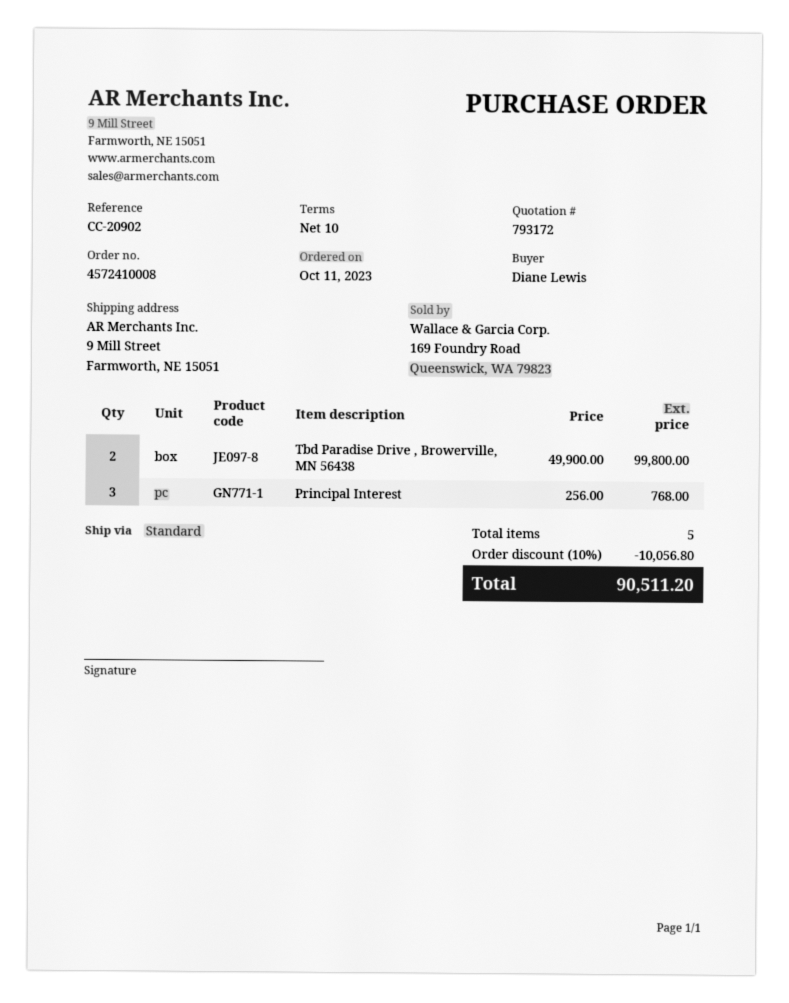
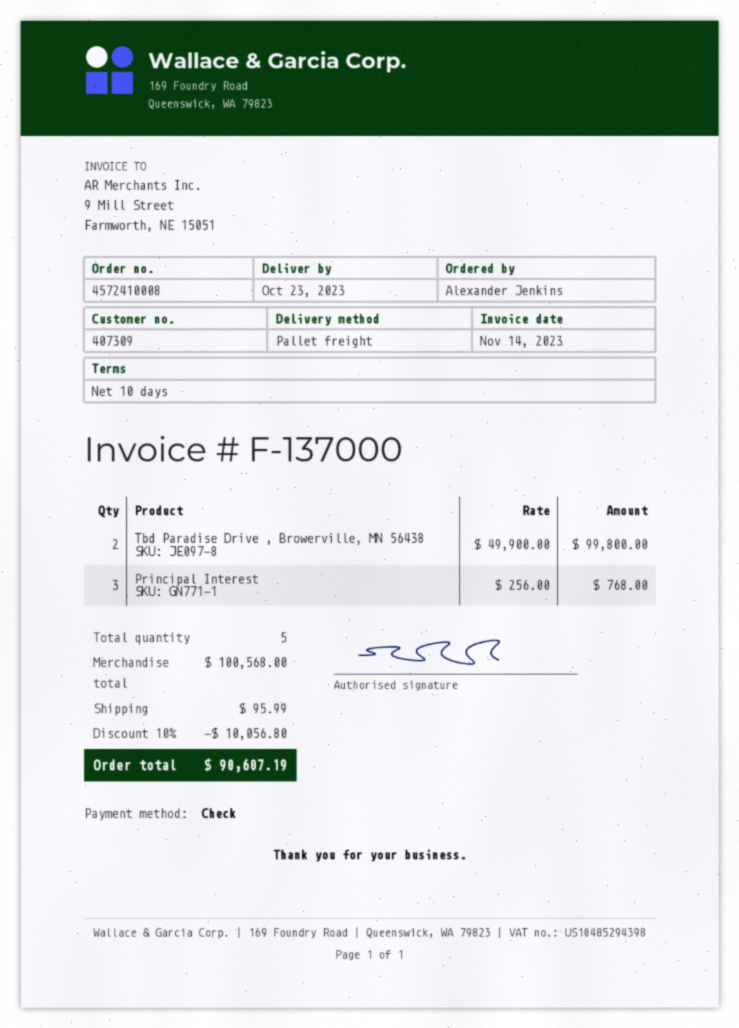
ordered by: Diane Lewis -> Alexander Jenkins
shipping method: standard -> pallet freight
shipping: none -> 95.99
total: 90511.20 -> 90607.19

